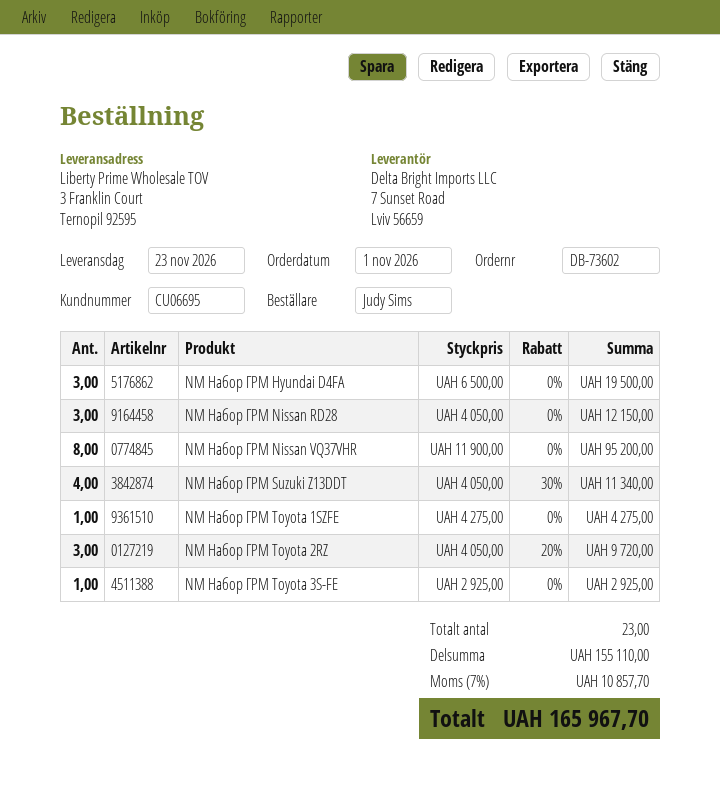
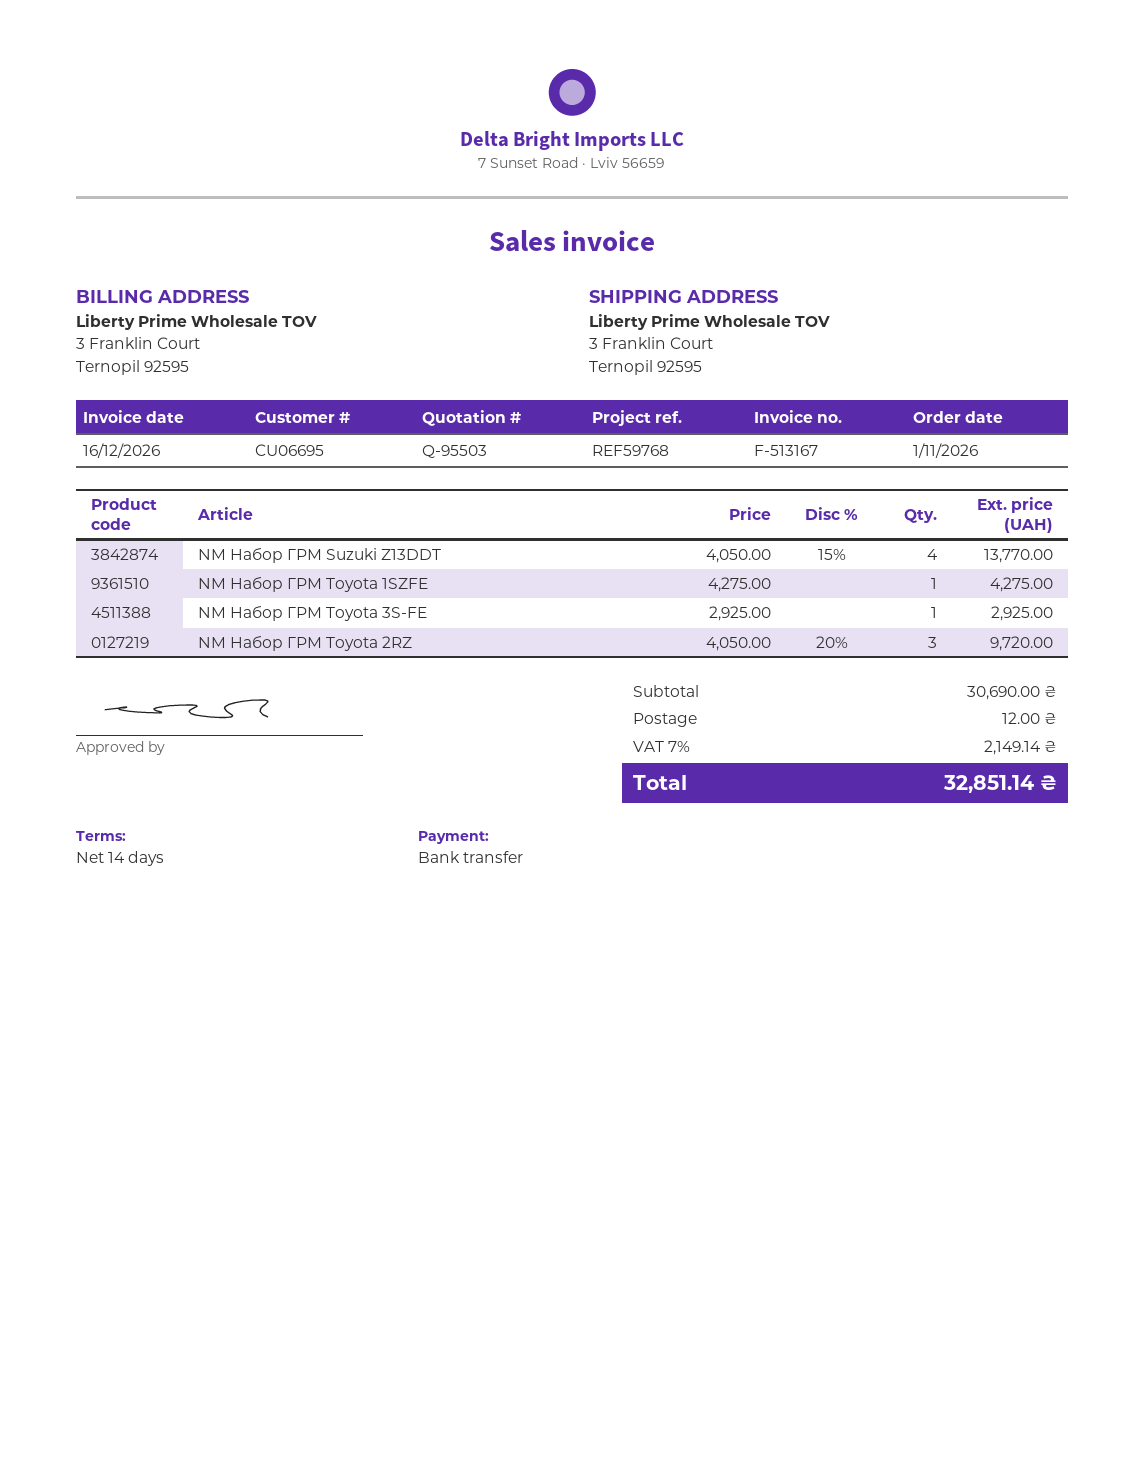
NM Набор ГРМ Hyundai D4FA: 3 x 6500.00 = 19500.00 -> none
NM Набор ГРМ Nissan RD28: 3 x 4050.00 = 12150.00 -> none
NM Набор ГРМ Nissan VQ37VHR: 8 x 11900.00 = 95200.00 -> none
NM Набор ГРМ Suzuki Z13DDT: 4 x 4050.00 - 30% = 11340.00 -> 4 x 4050.00 - 15% = 13770.00
subtotal: 155110.00 -> 30690.00
shipping: none -> 12.00
tax: 7% = 10857.70 -> 7% = 2149.14
total: 165967.70 -> 32851.14

